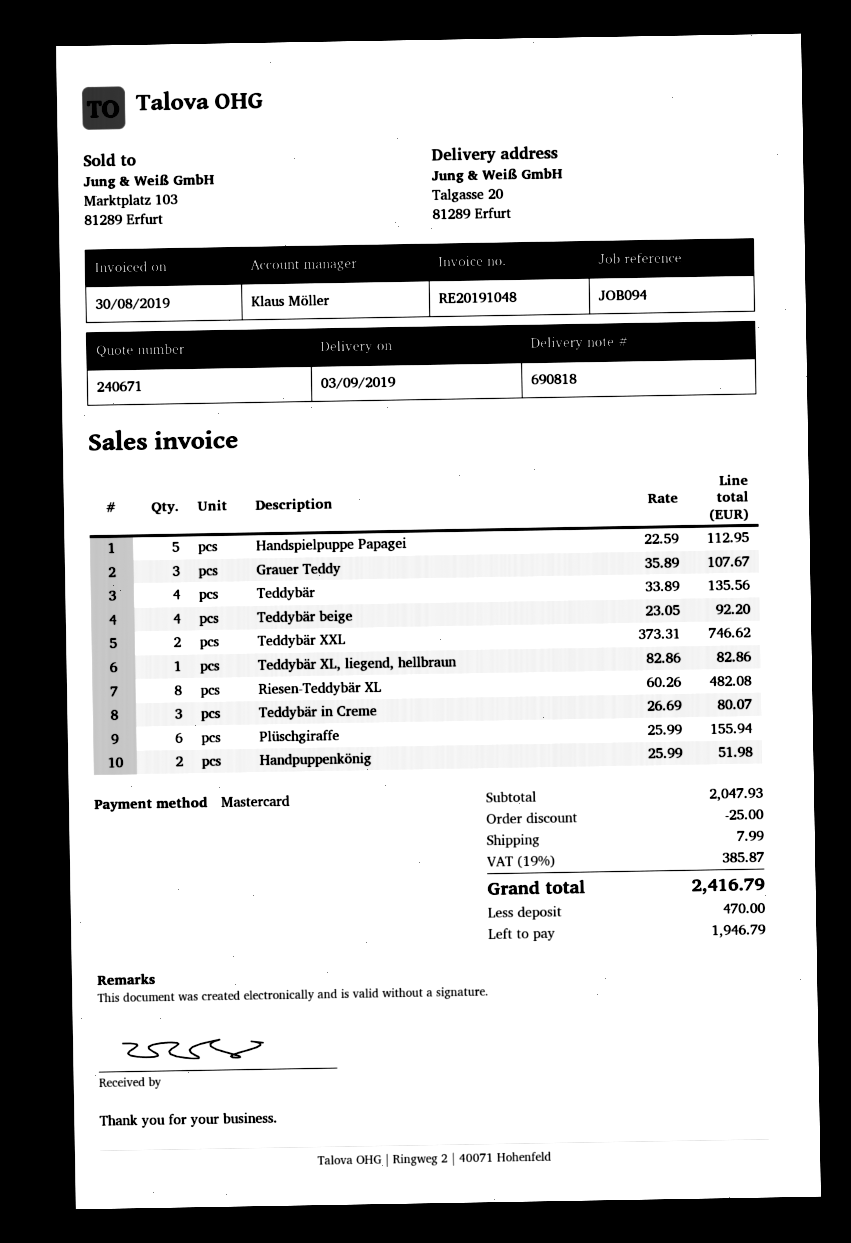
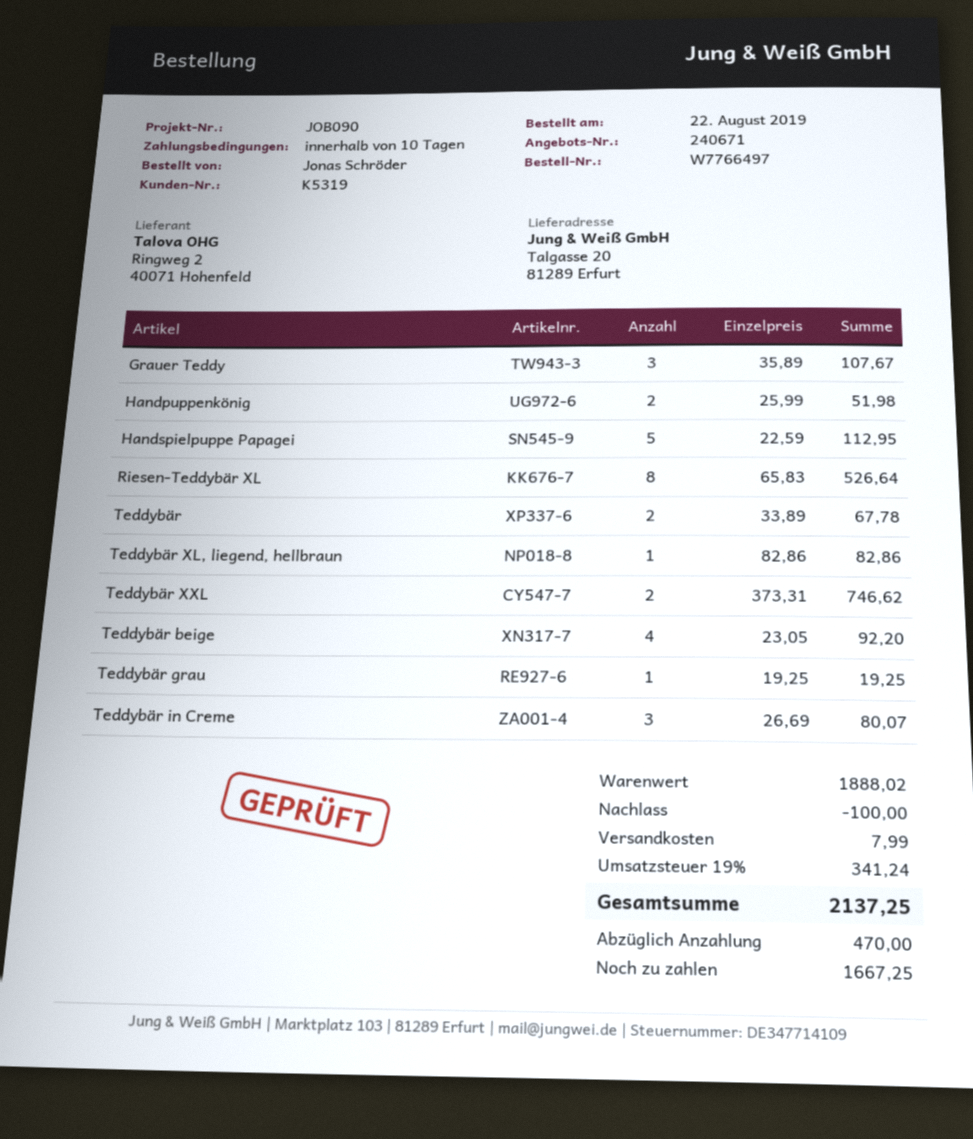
reference: JOB094 -> JOB090
Teddybär: 4 x 33.89 = 135.56 -> 2 x 33.89 = 67.78
Riesen-Teddybär XL: 8 x 60.26 = 482.08 -> 8 x 65.83 = 526.64
Plüschgiraffe: 6 x 25.99 = 155.94 -> none
Teddybär grau: none -> 1 x 19.25 = 19.25
subtotal: 2047.93 -> 1888.02
discount: 25.00 -> 100.00
tax: 19% = 385.87 -> 19% = 341.24
total: 2416.79 -> 2137.25
balance: 1946.79 -> 1667.25

